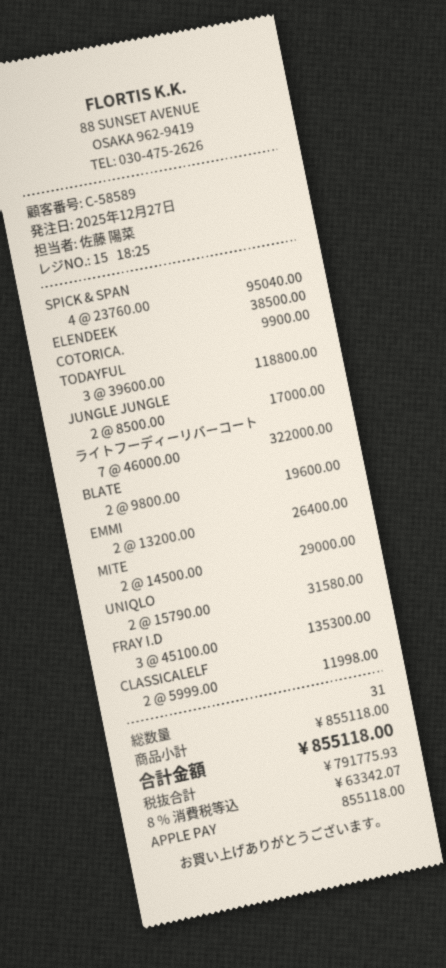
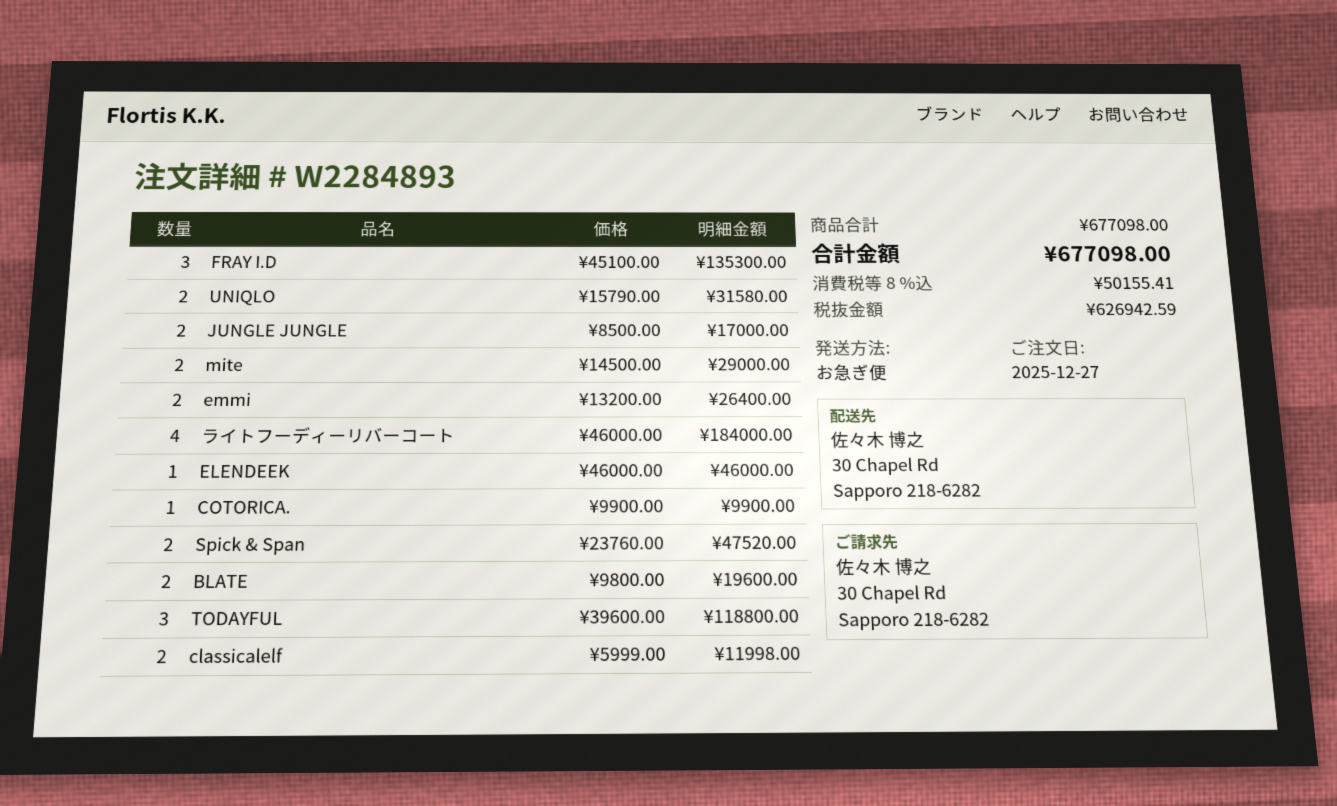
SPICK & SPAN: 4 x 23760.00 = 95040.00 -> 2 x 23760.00 = 47520.00
ELENDEEK: 1 x 38500.00 = 38500.00 -> 1 x 46000.00 = 46000.00
ライトフーディーリバーコート: 7 x 46000.00 = 322000.00 -> 4 x 46000.00 = 184000.00
subtotal: 855118.00 -> 677098.00
net: 791775.93 -> 626942.59
tax: 8% = 63342.07 -> 8% = 50155.41
total: 855118.00 -> 677098.00

